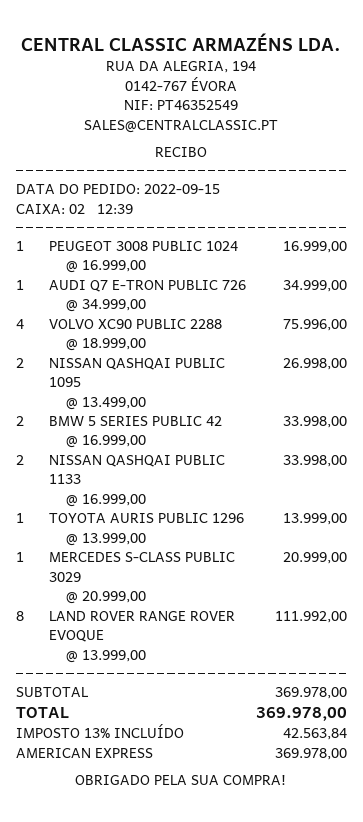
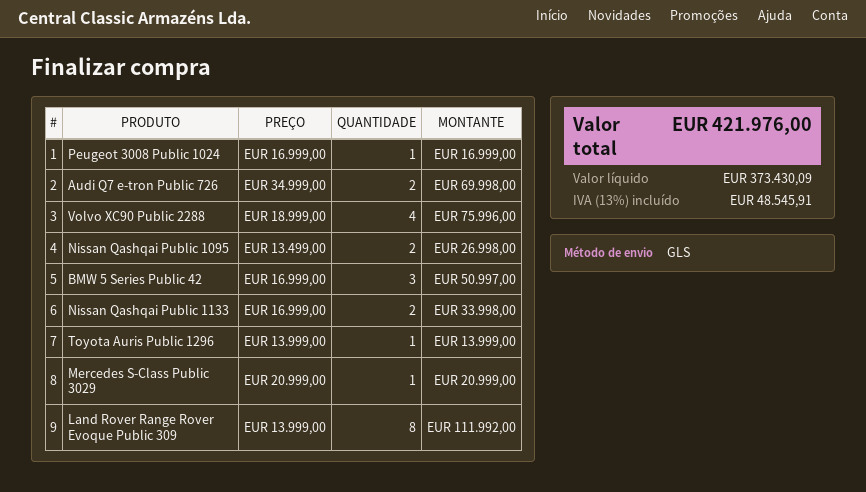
AUDI Q7 E-TRON PUBLIC 726: 1 x 34999.00 = 34999.00 -> 2 x 34999.00 = 69998.00
BMW 5 SERIES PUBLIC 42: 2 x 16999.00 = 33998.00 -> 3 x 16999.00 = 50997.00
tax: 13% = 42563.84 -> 13% = 48545.91
total: 369978.00 -> 421976.00

